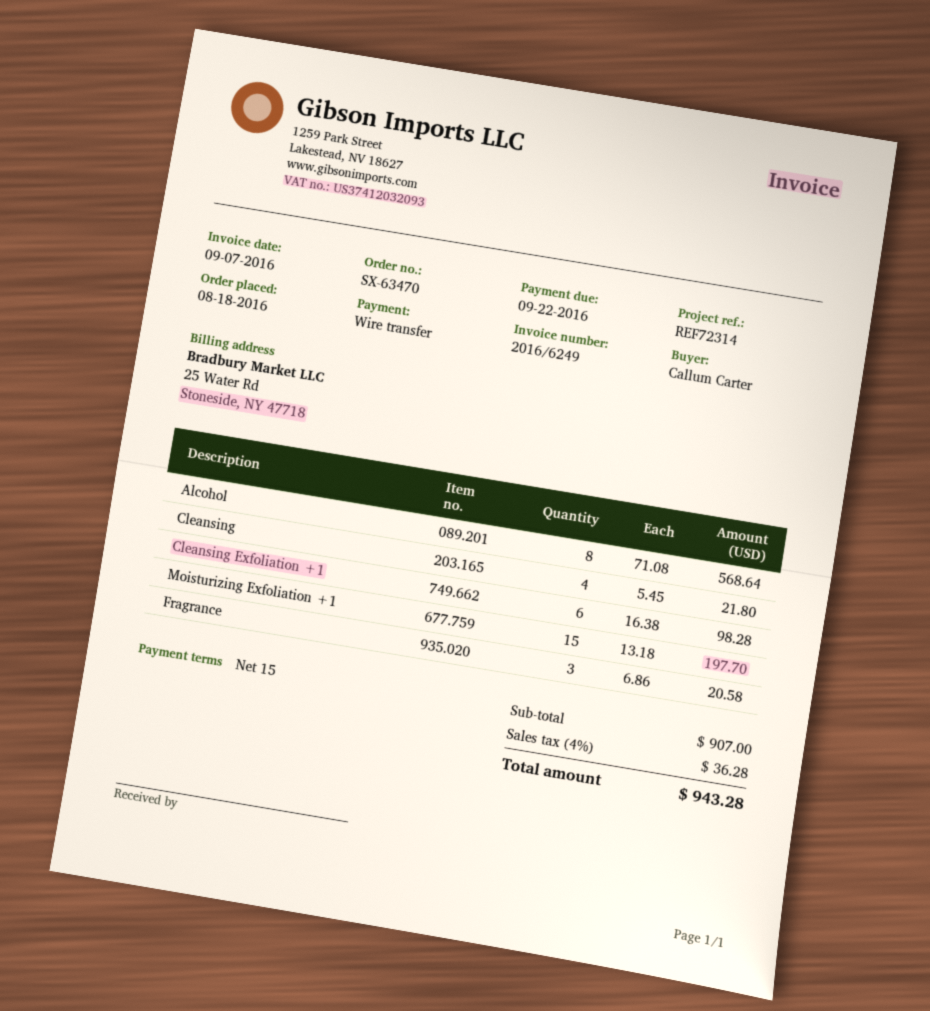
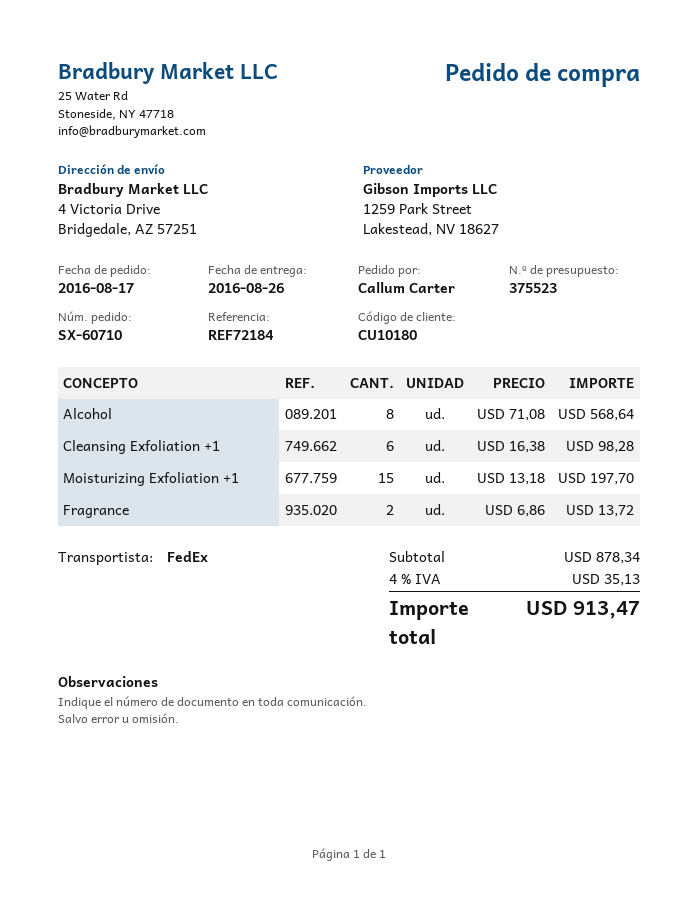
order number: SX-63470 -> SX-60710
order date: 2016-08-18 -> 2016-08-17
reference: REF72314 -> REF72184
Cleansing: 4 x 5.45 = 21.80 -> none
Fragrance: 3 x 6.86 = 20.58 -> 2 x 6.86 = 13.72
subtotal: 907.00 -> 878.34
tax: 4% = 36.28 -> 4% = 35.13
total: 943.28 -> 913.47

